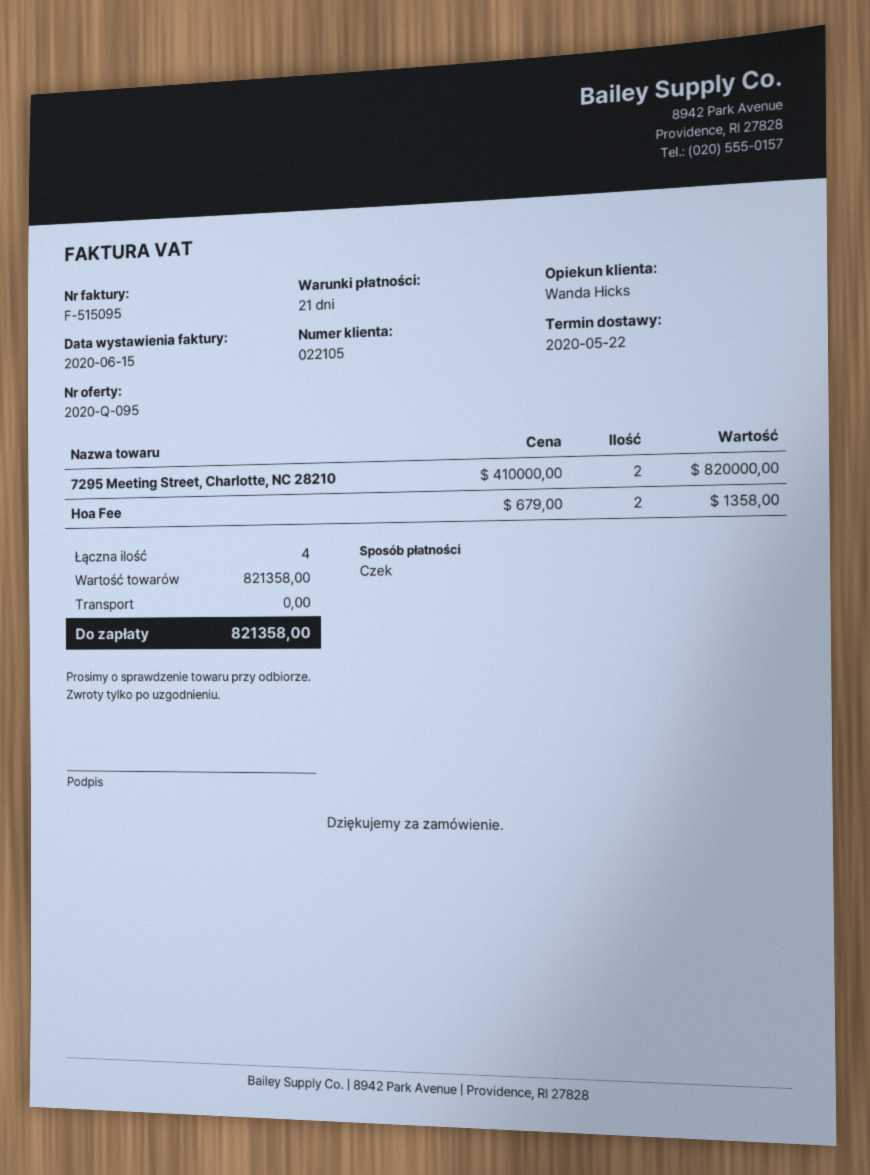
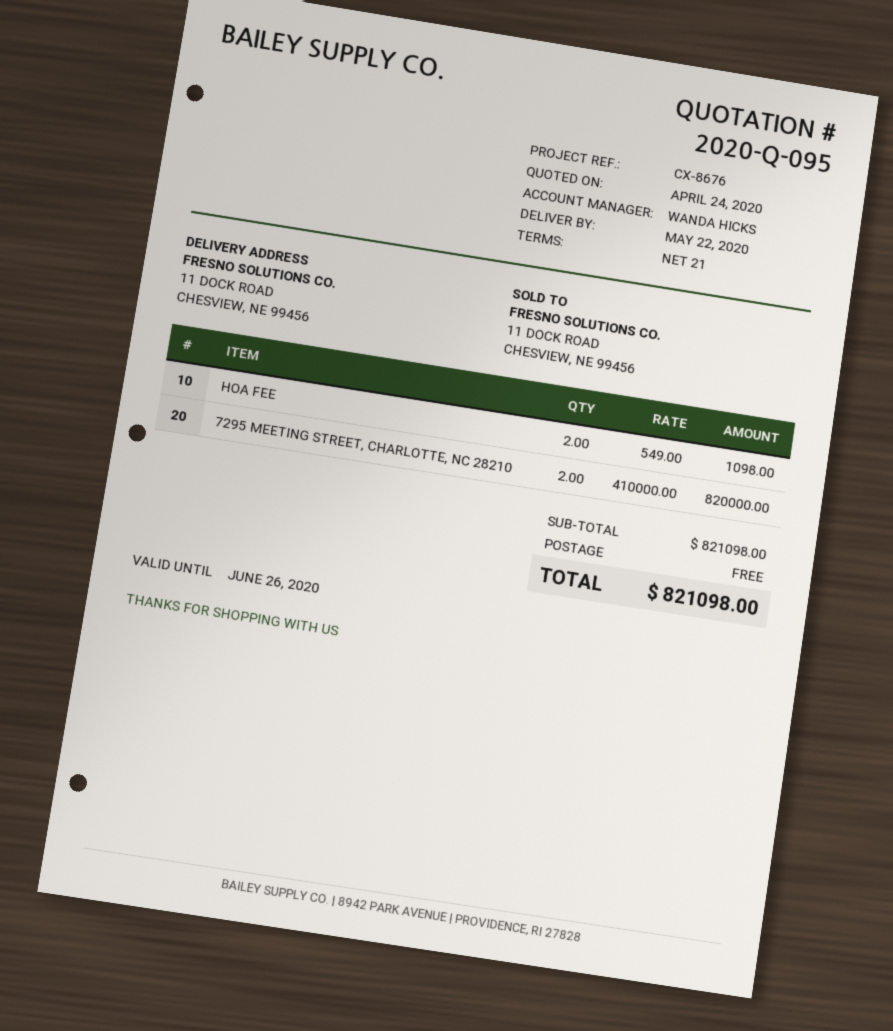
Hoa Fee: 2 x 679.00 = 1358.00 -> 2 x 549.00 = 1098.00
subtotal: 821358.00 -> 821098.00
total: 821358.00 -> 821098.00

